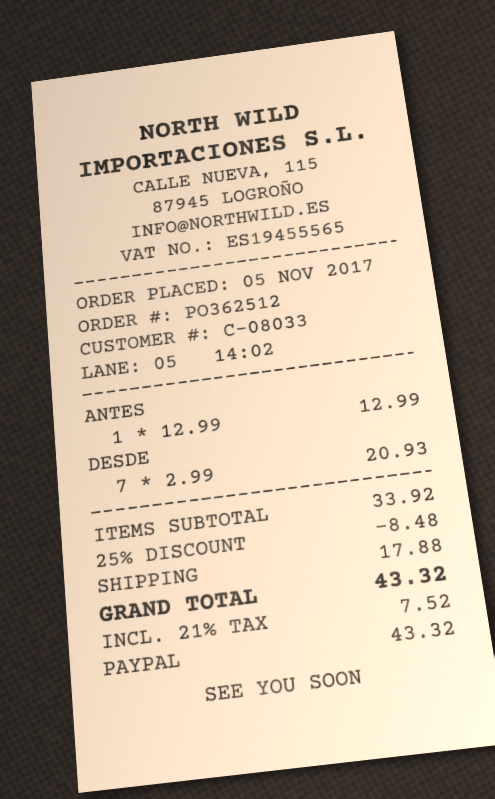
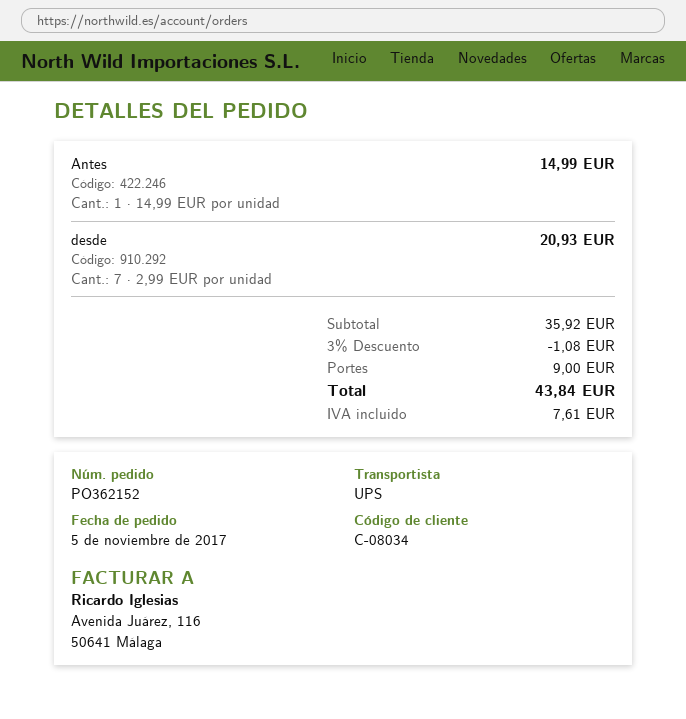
order number: PO362512 -> PO362152
customer number: C-08033 -> C-08034
ANTES: 1 x 12.99 = 12.99 -> 1 x 14.99 = 14.99
subtotal: 33.92 -> 35.92
discount: 25% = 8.48 -> 3% = 1.08
shipping: 17.88 -> 9.00
tax: 7.52 -> 7.61
total: 43.32 -> 43.84

